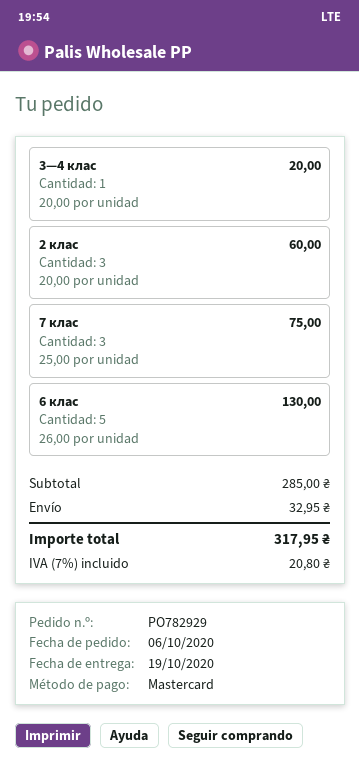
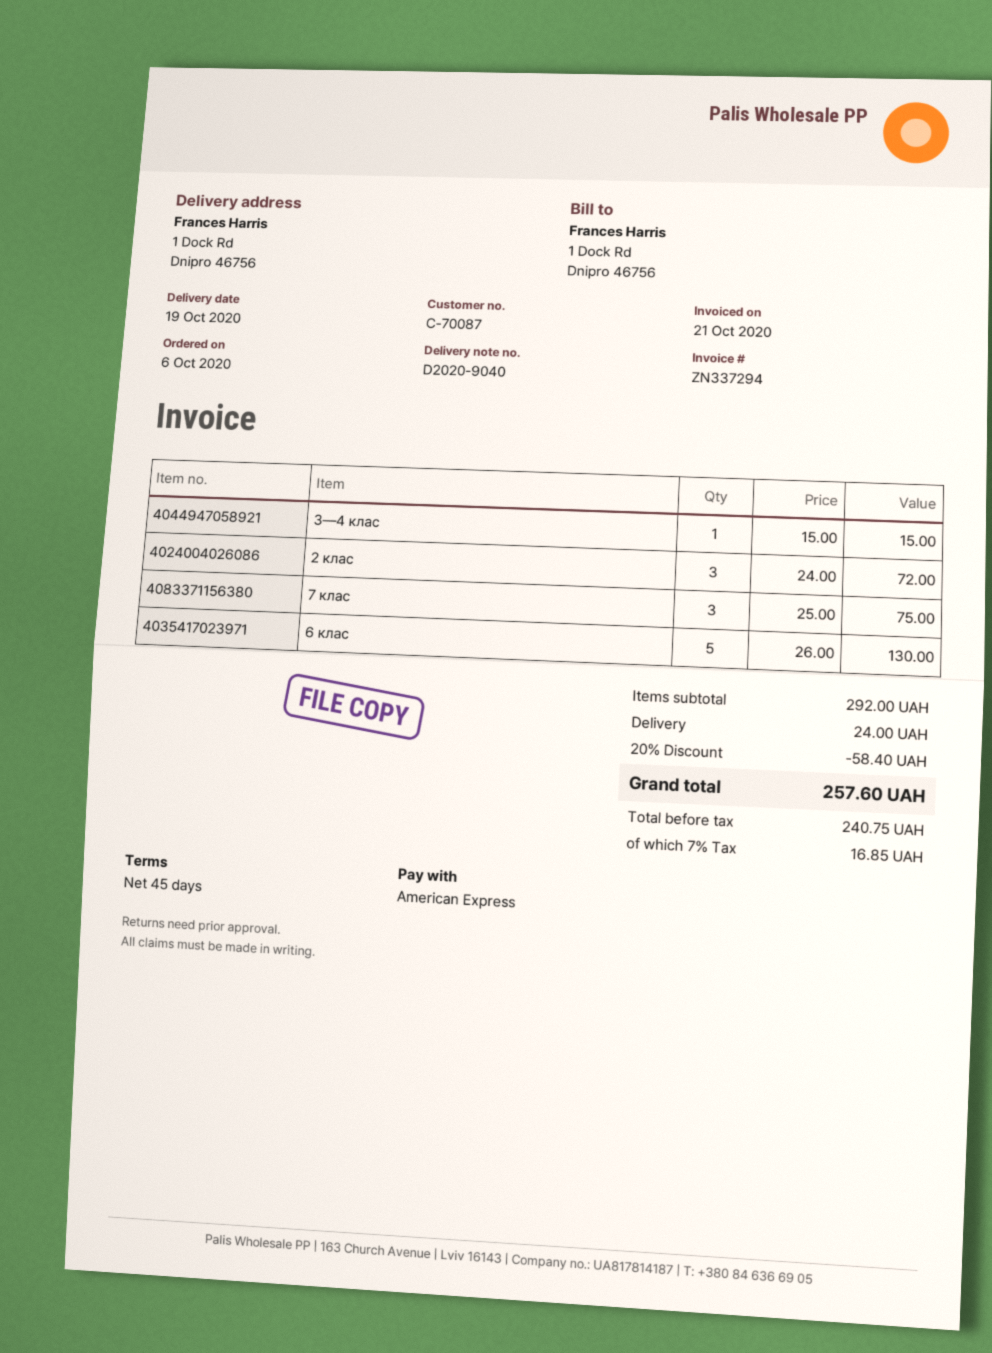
payment method: Mastercard -> American Express
3—4 клас: 1 x 20.00 = 20.00 -> 1 x 15.00 = 15.00
2 клас: 3 x 20.00 = 60.00 -> 3 x 24.00 = 72.00
subtotal: 285.00 -> 292.00
discount: none -> 20% = 58.40
shipping: 32.95 -> 24.00
tax: 7% = 20.80 -> 7% = 16.85
total: 317.95 -> 257.60

